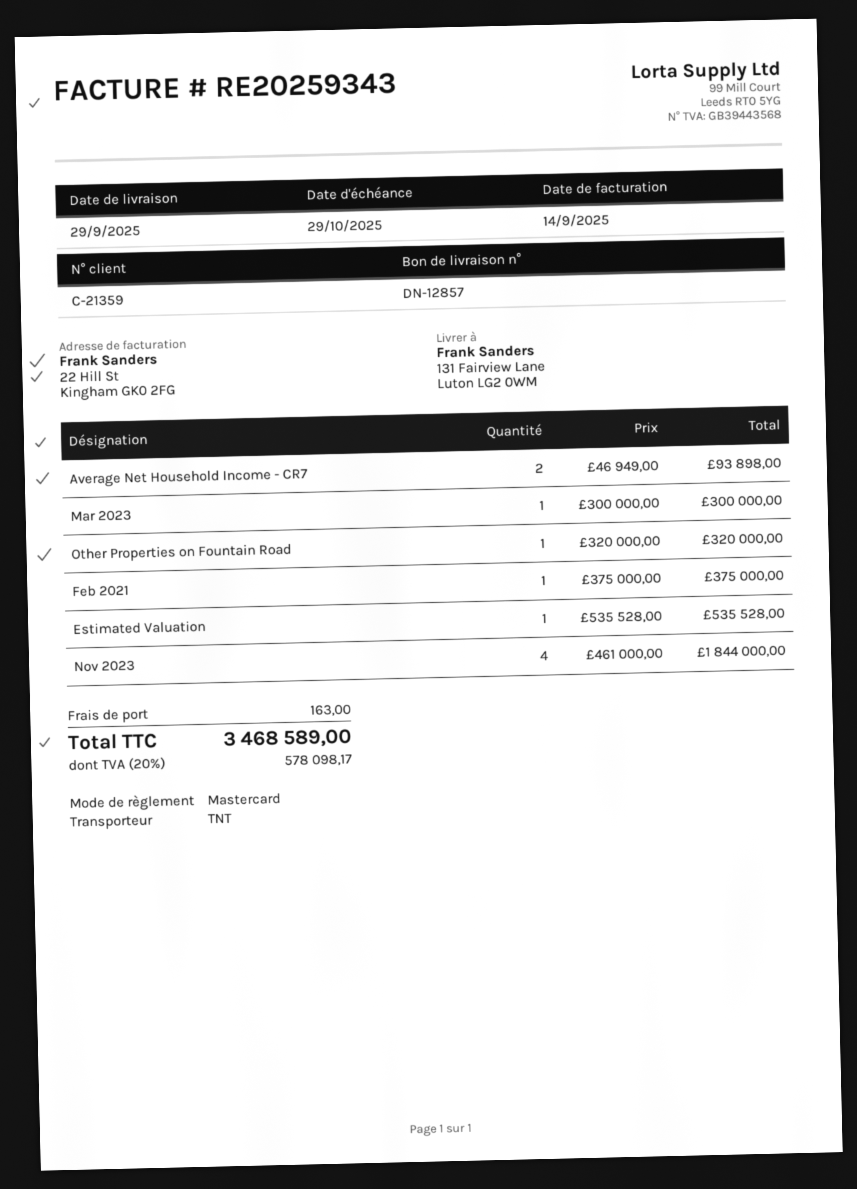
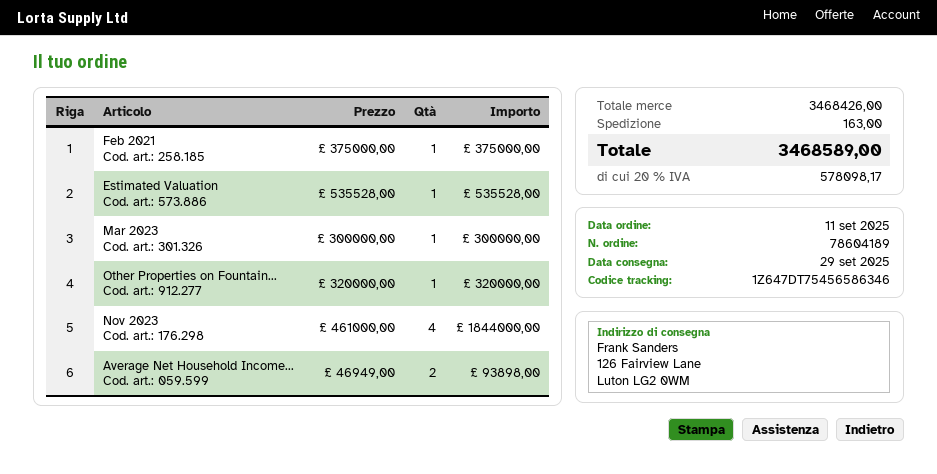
ship to: 131 Fairview Lane, Luton LG2 0WM -> 126 Fairview Lane, Luton LG2 0WM

